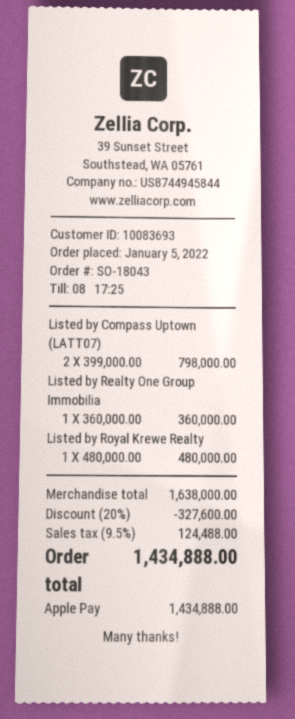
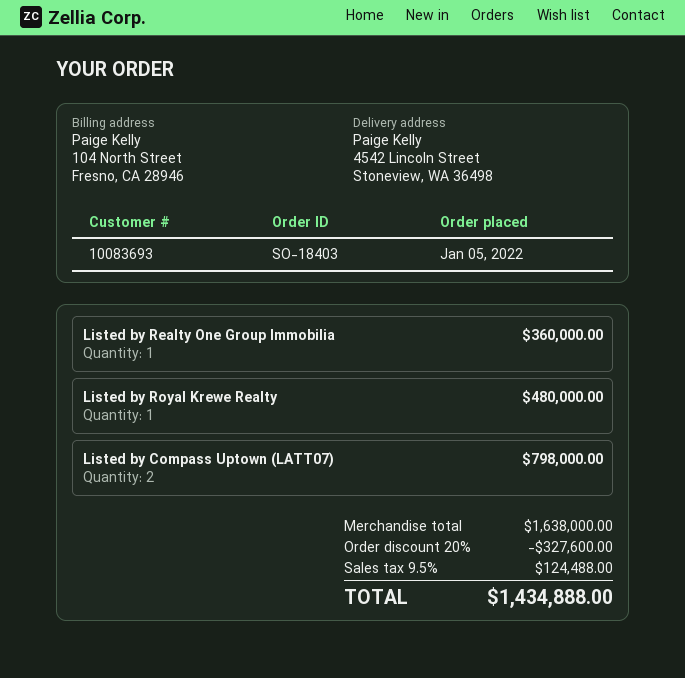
order number: SO-18043 -> SO-18403

